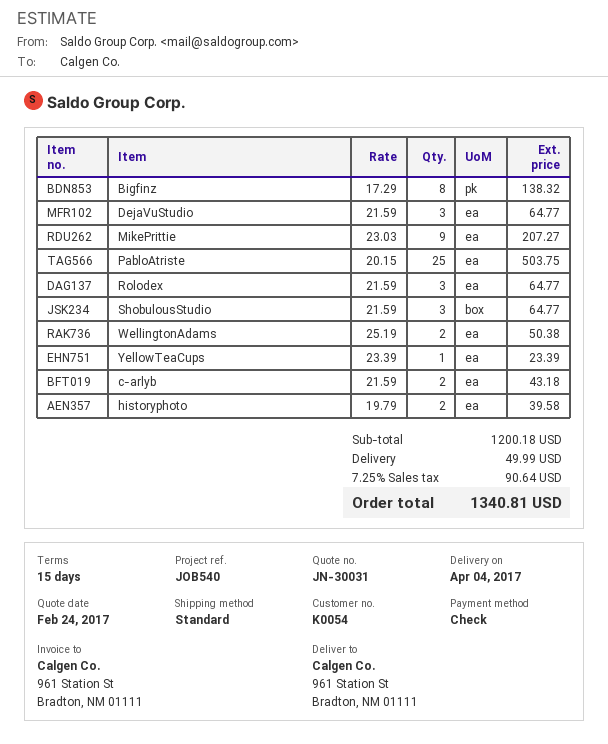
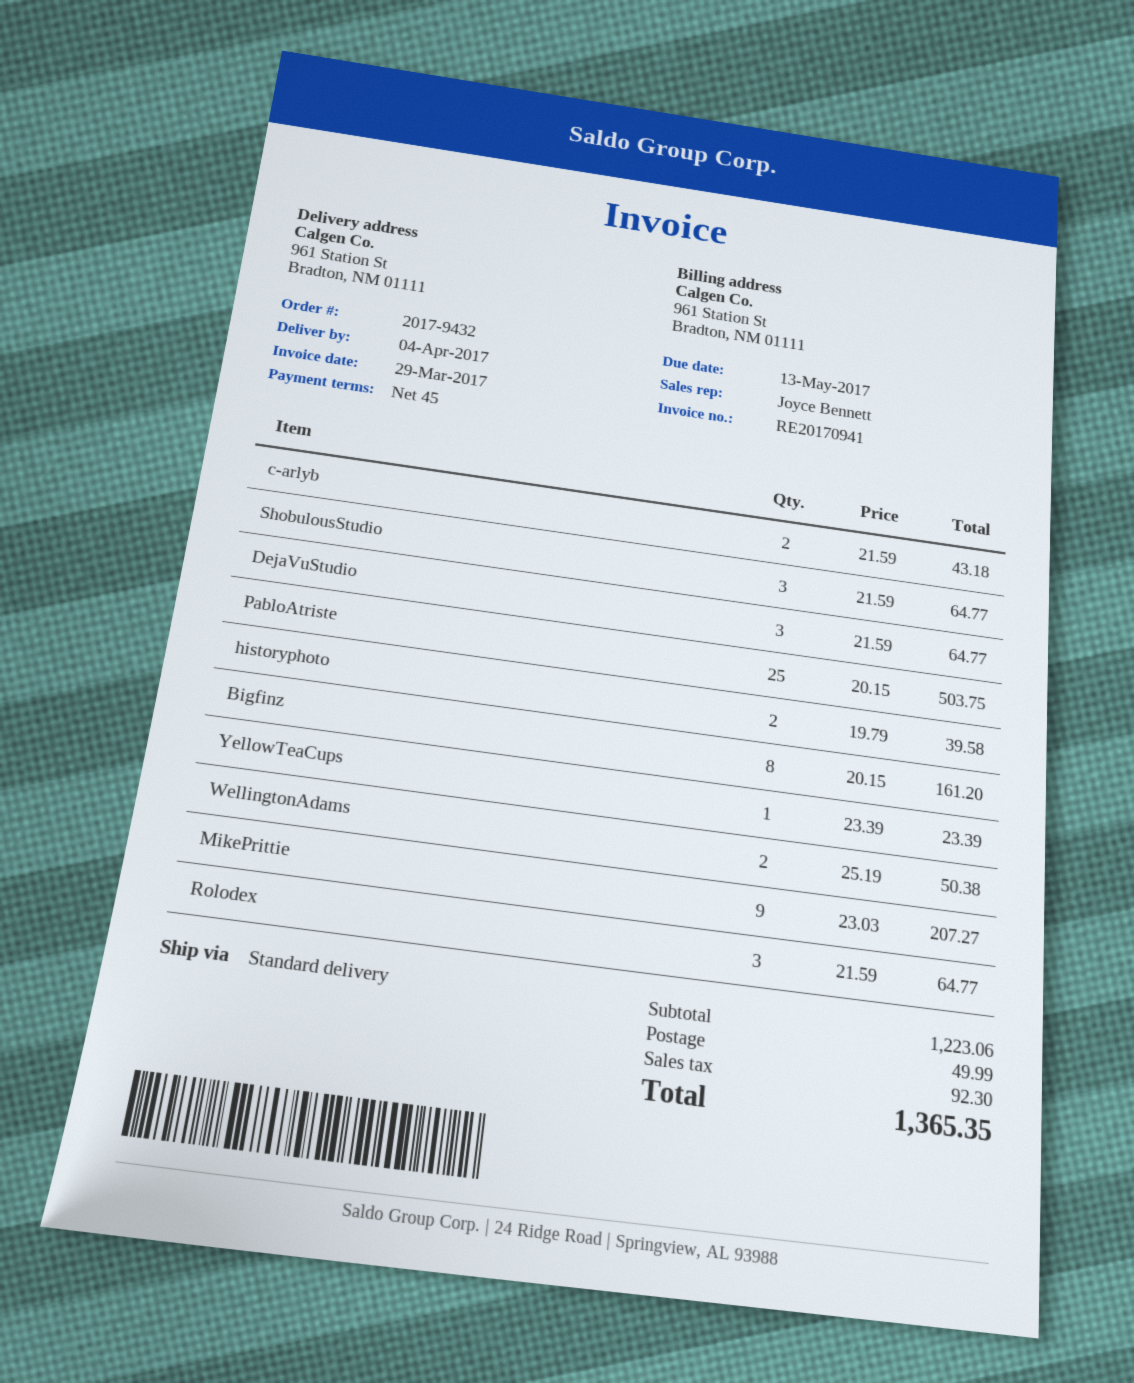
payment terms: 15 days -> 45 days
Bigfinz: 8 x 17.29 = 138.32 -> 8 x 20.15 = 161.20
subtotal: 1200.18 -> 1223.06
tax: 90.64 -> 92.30
total: 1340.81 -> 1365.35

